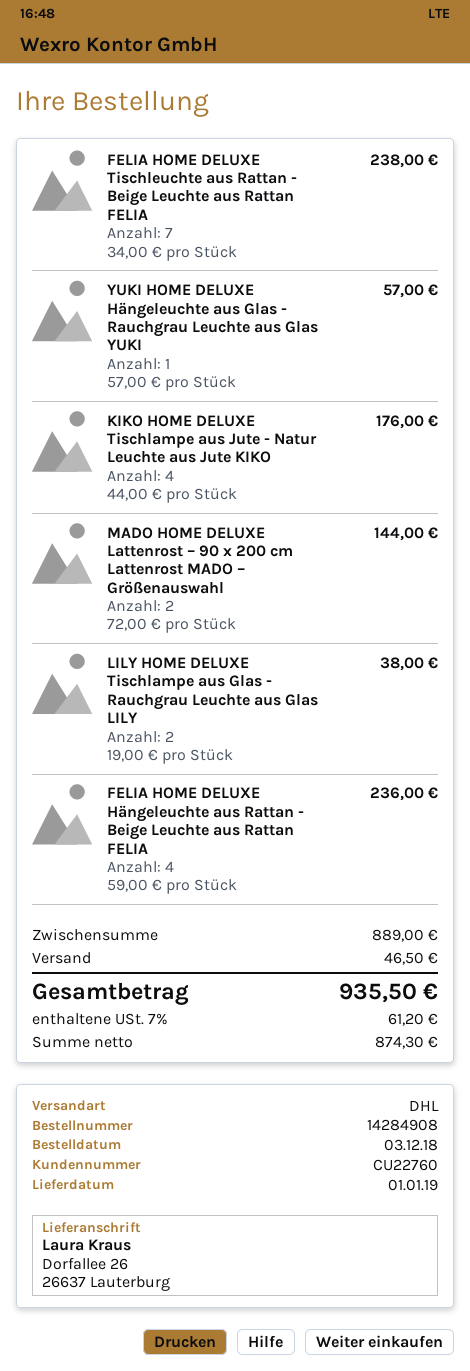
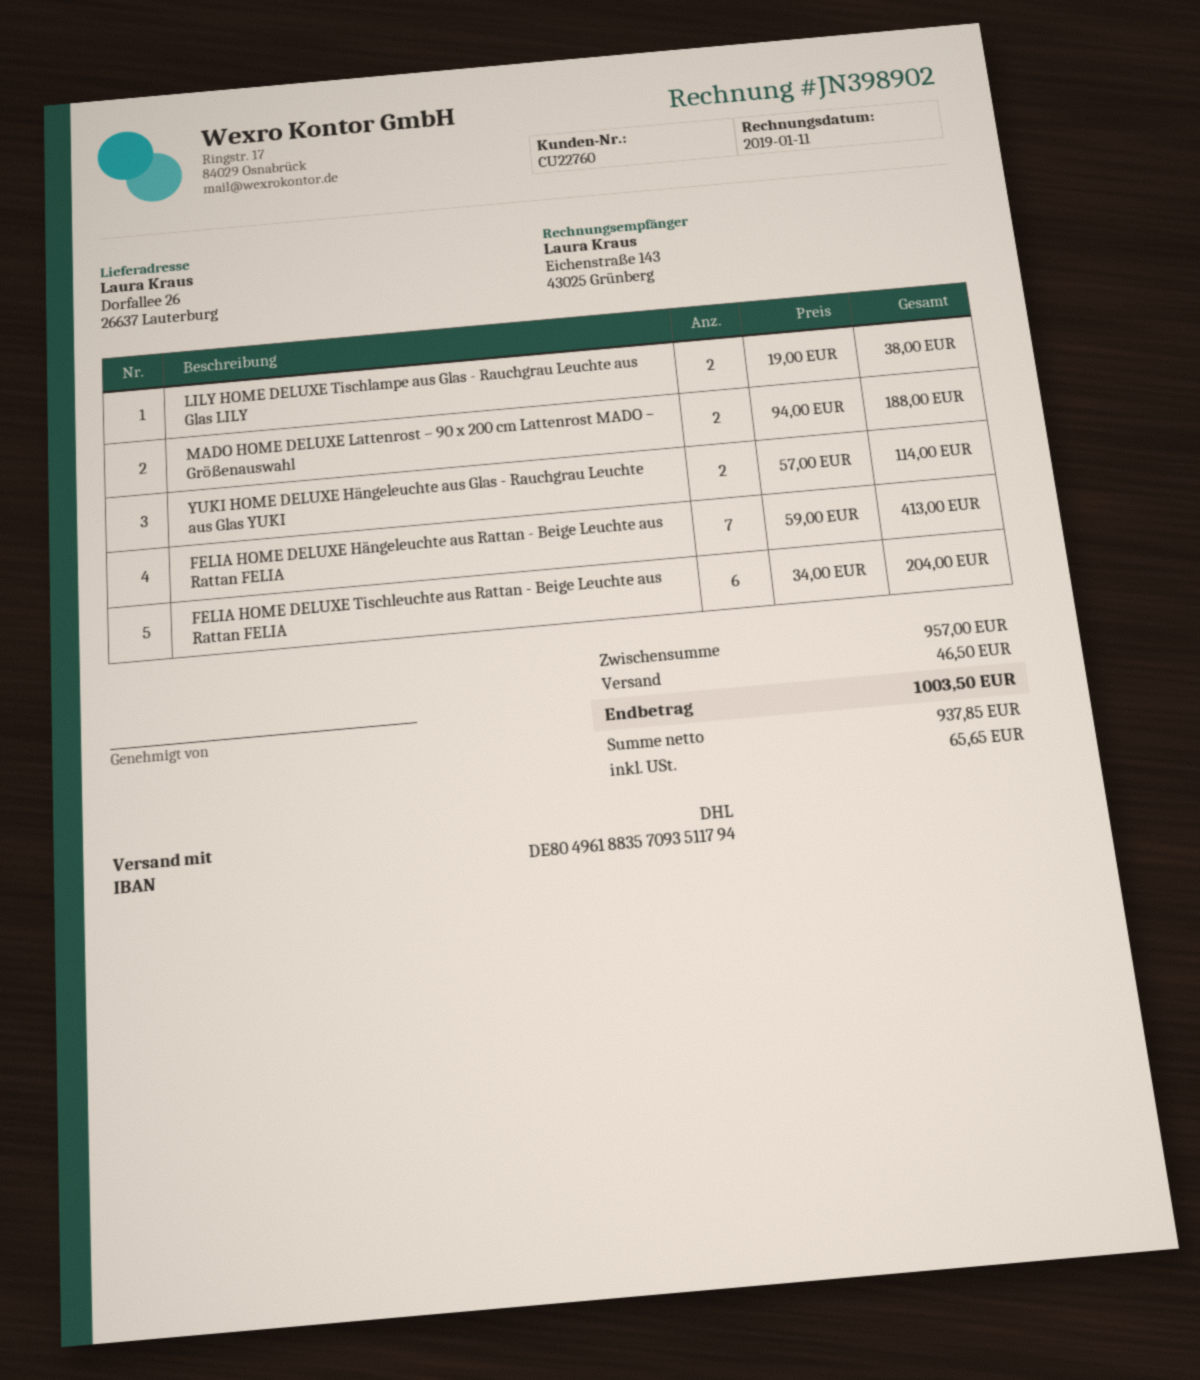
FELIA HOME DELUXE Tischleuchte aus Rattan - Beige Leuchte aus Rattan FELIA: 7 x 34.00 = 238.00 -> 6 x 34.00 = 204.00
YUKI HOME DELUXE Hängeleuchte aus Glas - Rauchgrau Leuchte aus Glas YUKI: 1 x 57.00 = 57.00 -> 2 x 57.00 = 114.00
KIKO HOME DELUXE Tischlampe aus Jute - Natur Leuchte aus Jute KIKO: 4 x 44.00 = 176.00 -> none
MADO HOME DELUXE Lattenrost – 90 x 200 cm Lattenrost MADO – Größenauswahl: 2 x 72.00 = 144.00 -> 2 x 94.00 = 188.00
FELIA HOME DELUXE Hängeleuchte aus Rattan - Beige Leuchte aus Rattan FELIA: 4 x 59.00 = 236.00 -> 7 x 59.00 = 413.00
subtotal: 889.00 -> 957.00
net: 874.30 -> 937.85
tax: 61.20 -> 65.65
total: 935.50 -> 1003.50

